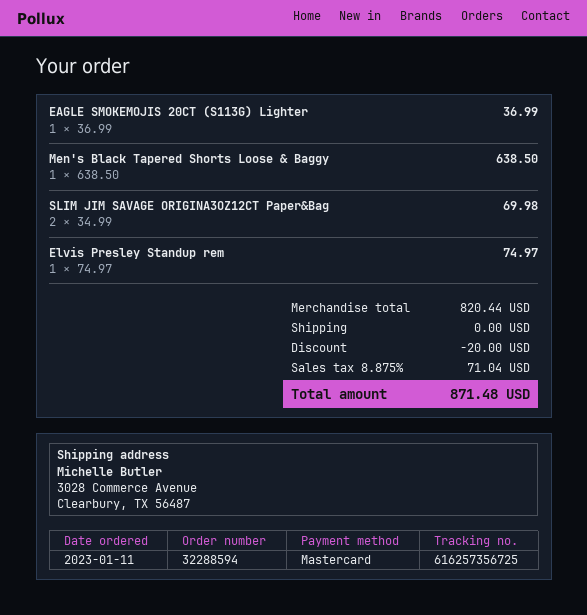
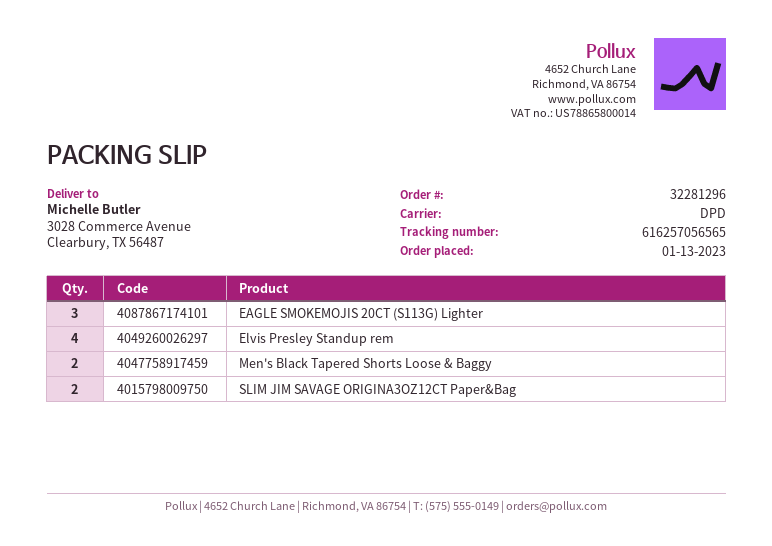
order number: 32288594 -> 32281296
order date: 2023-01-11 -> 2023-01-13
tracking number: 616257356725 -> 616257056565
EAGLE SMOKEMOJIS 20CT (S113G) Lighter: 1 -> 3
Men's Black Tapered Shorts Loose & Baggy: 1 -> 2
Elvis Presley Standup rem: 1 -> 4

